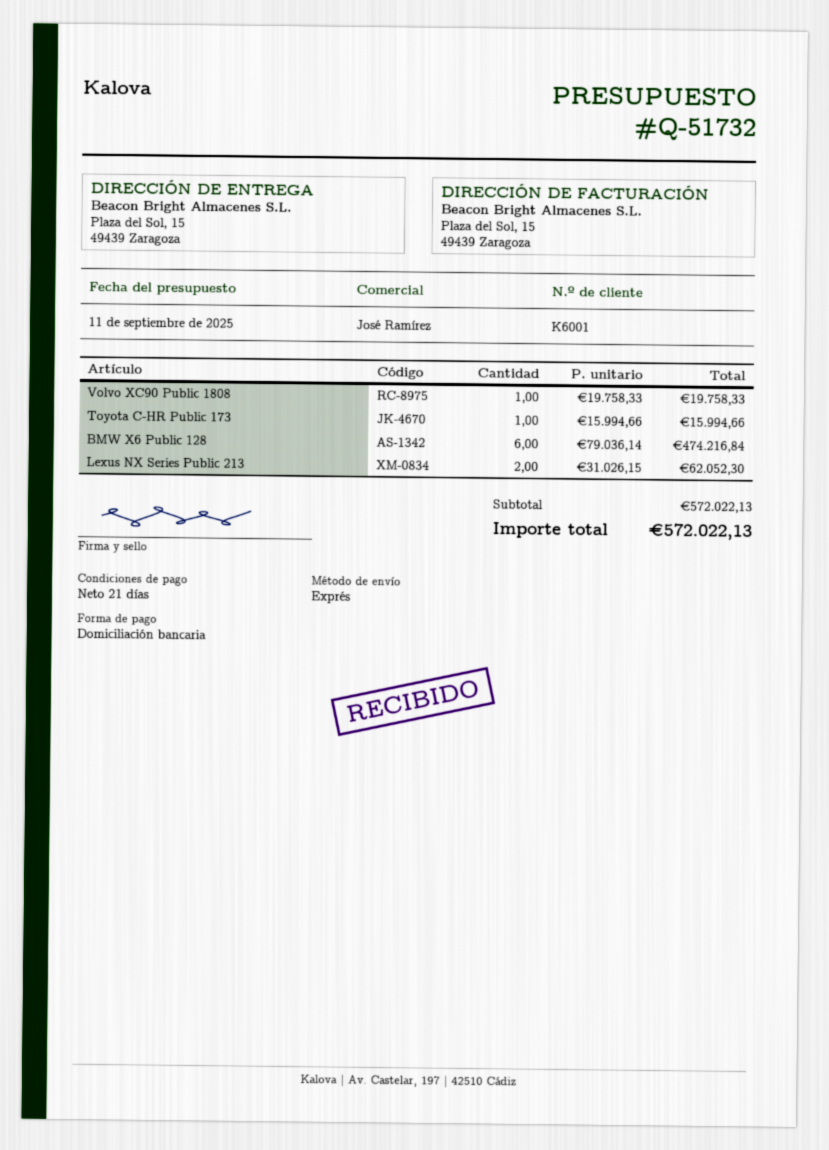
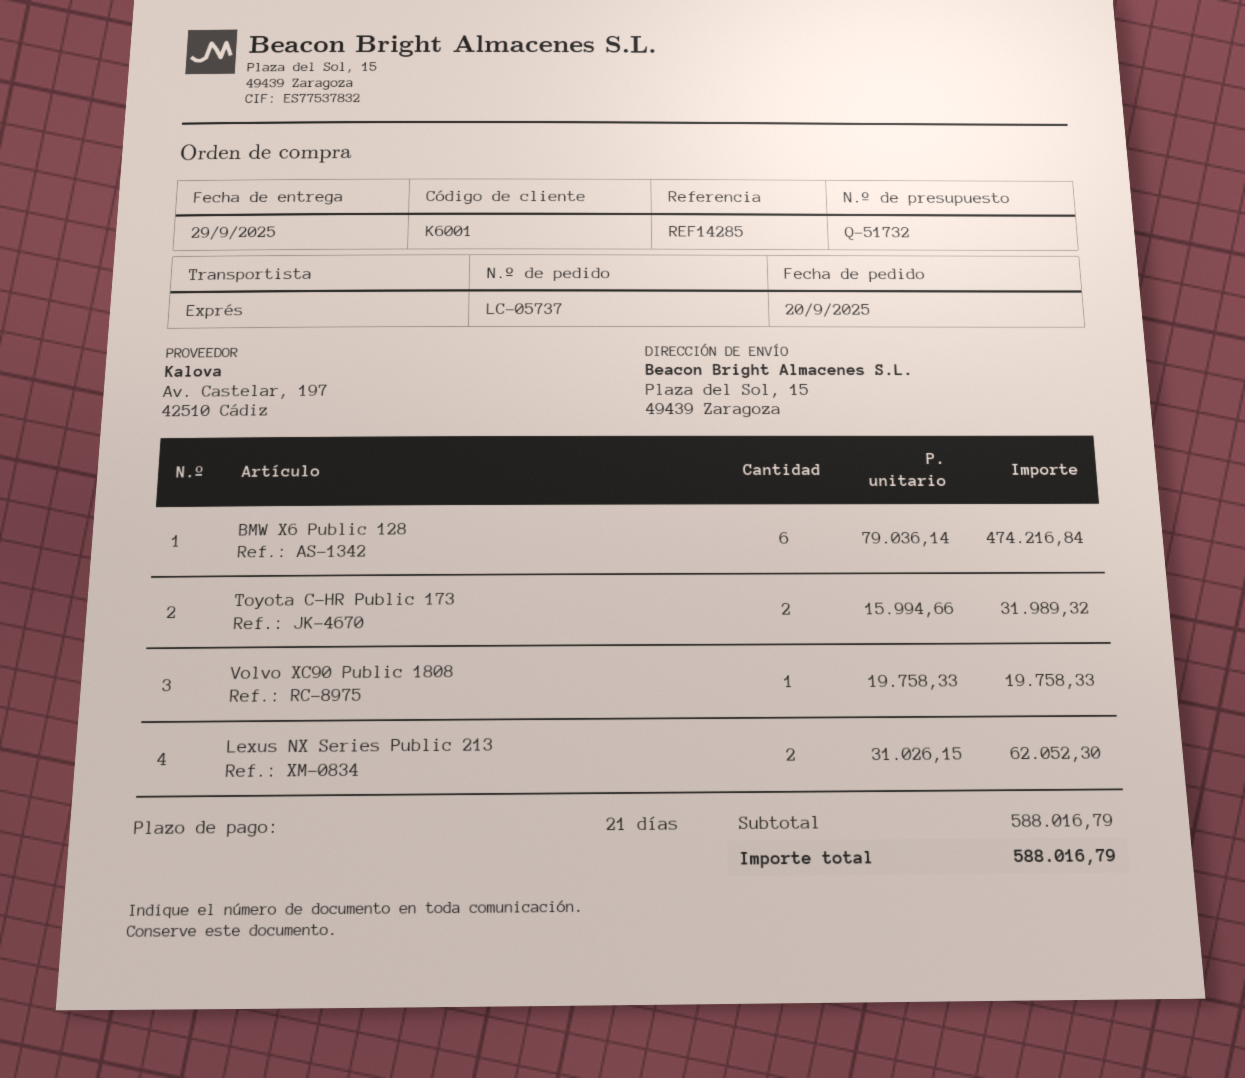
Toyota C-HR Public 173: 1 x 15994.66 = 15994.66 -> 2 x 15994.66 = 31989.32
subtotal: 572022.13 -> 588016.79
total: 572022.13 -> 588016.79

